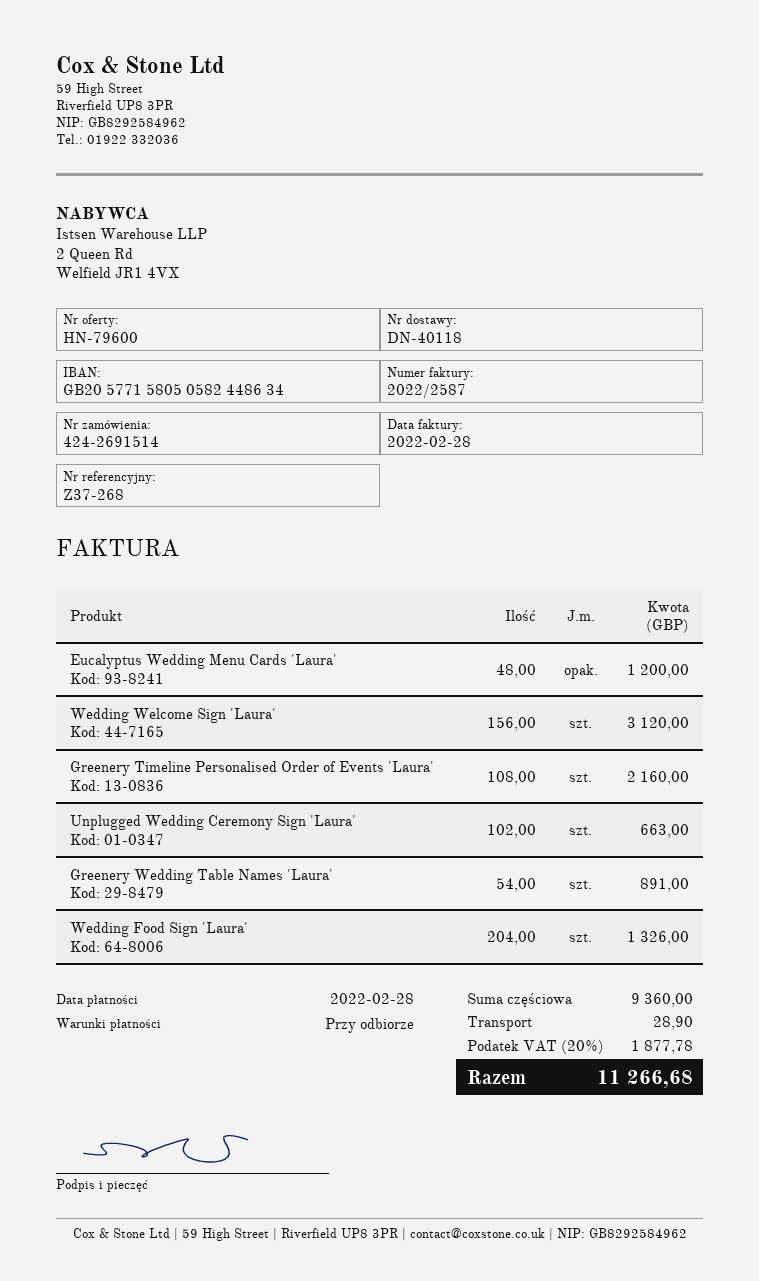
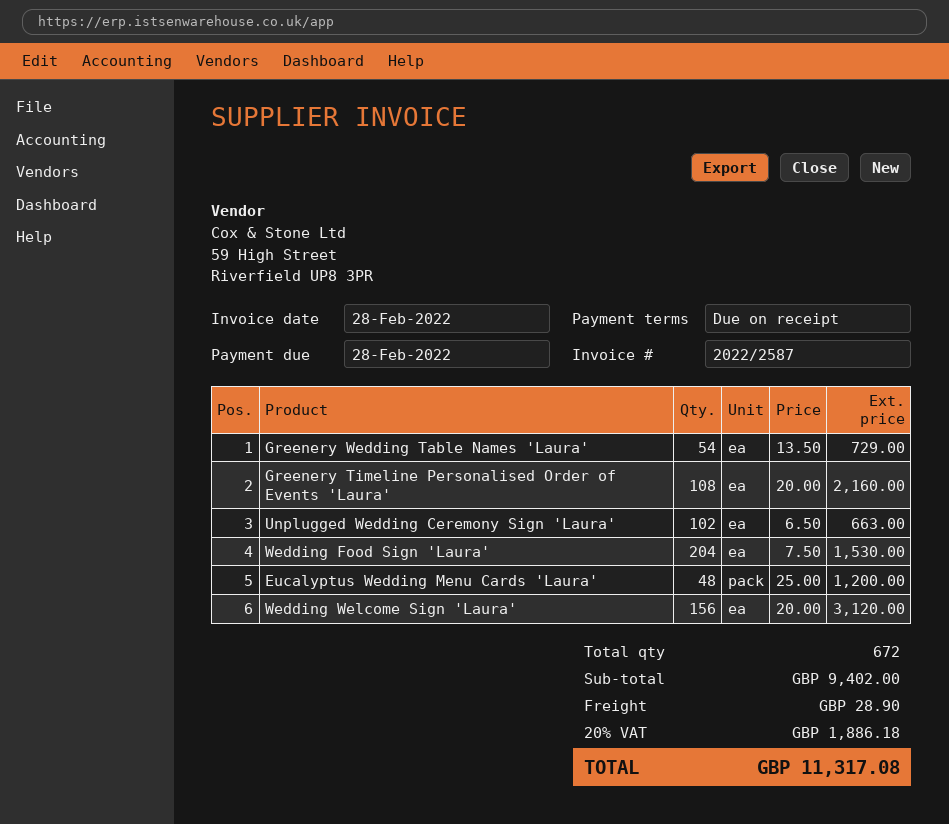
Greenery Wedding Table Names 'Laura': 54 for 891.00 -> 54 for 729.00
Wedding Food Sign 'Laura': 204 for 1326.00 -> 204 for 1530.00
subtotal: 9360.00 -> 9402.00
tax: 20% = 1877.78 -> 20% = 1886.18
total: 11266.68 -> 11317.08

